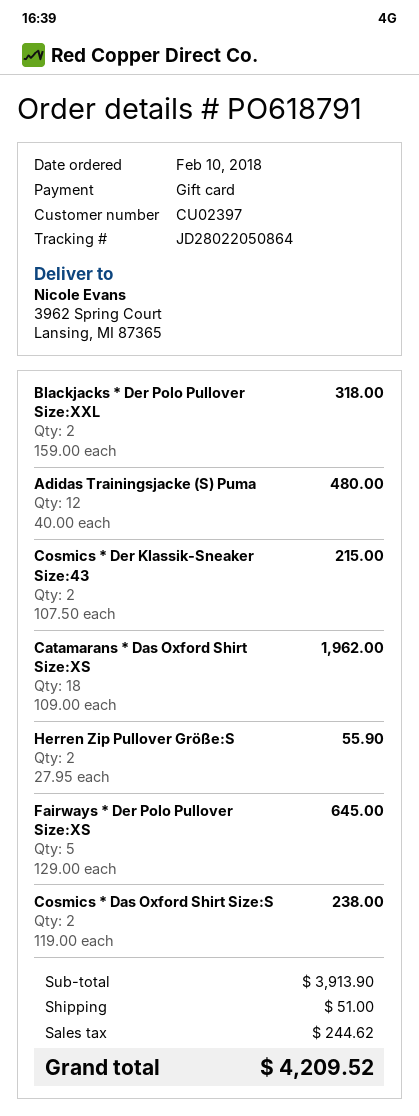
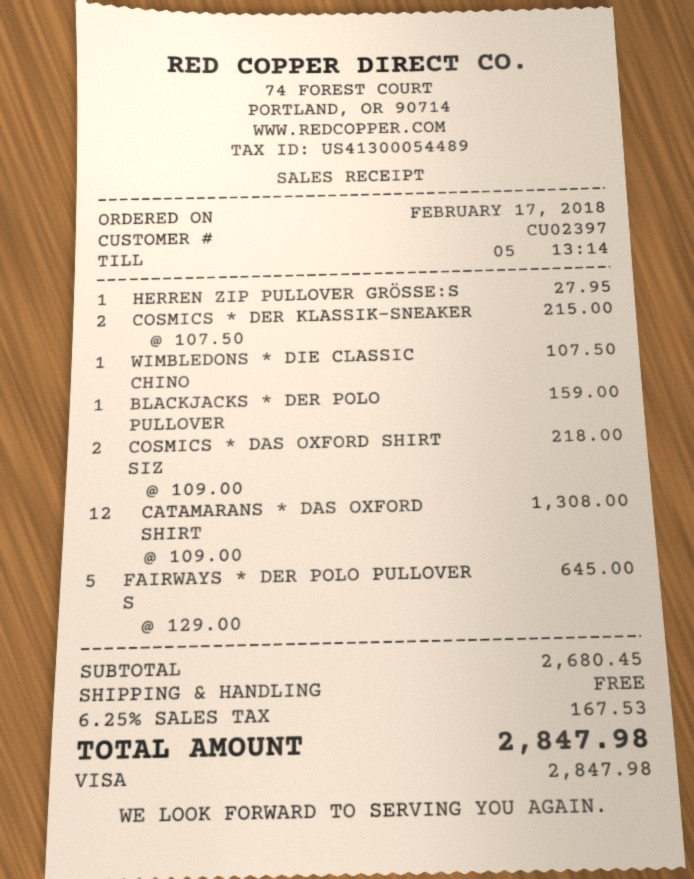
order date: 2018-02-10 -> 2018-02-17
payment method: gift card -> Visa
Blackjacks * Der Polo Pullover Size:XXL: 2 x 159.00 = 318.00 -> 1 x 159.00 = 159.00
Adidas Trainingsjacke (S) Puma: 12 x 40.00 = 480.00 -> none
Catamarans * Das Oxford Shirt Size:XS: 18 x 109.00 = 1962.00 -> 12 x 109.00 = 1308.00
Herren Zip Pullover Größe:S: 2 x 27.95 = 55.90 -> 1 x 27.95 = 27.95
Cosmics * Das Oxford Shirt Size:S: 2 x 119.00 = 238.00 -> 2 x 109.00 = 218.00
WIMBLEDONS * DIE CLASSIC CHINO: none -> 1 x 107.50 = 107.50
subtotal: 3913.90 -> 2680.45
shipping: 51.00 -> 0.00
tax: 244.62 -> 167.53
total: 4209.52 -> 2847.98

